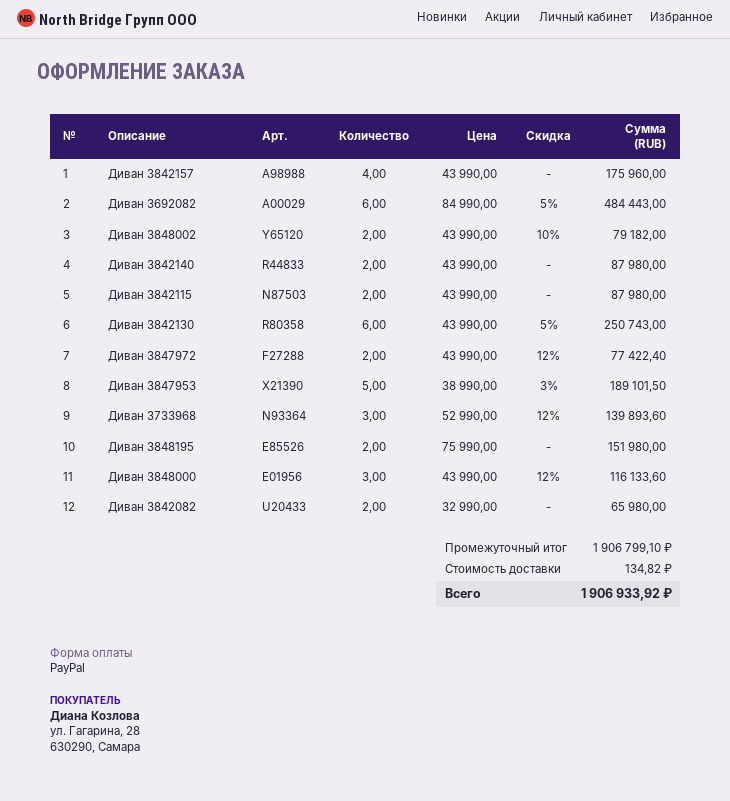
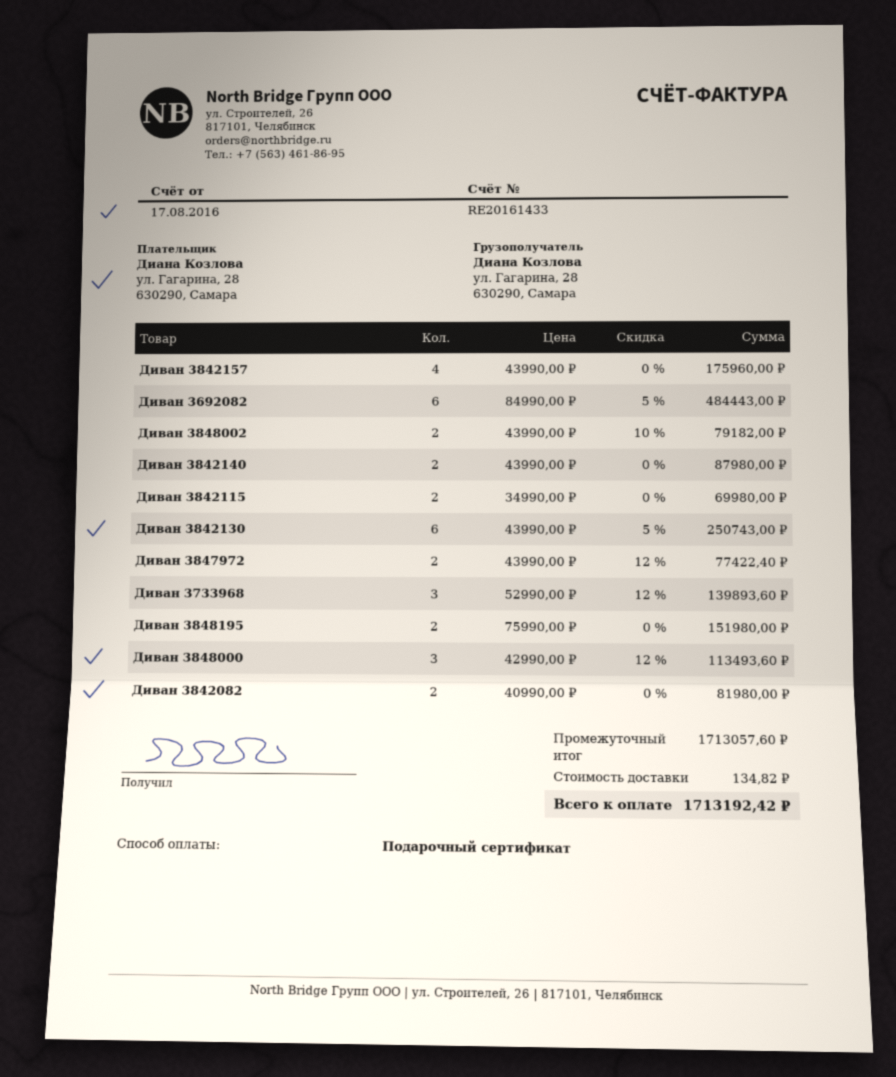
payment method: PayPal -> gift card
Диван 3842115: 2 x 43990.00 = 87980.00 -> 2 x 34990.00 = 69980.00
Диван 3847953: 5 x 38990.00 - 3% = 189101.50 -> none
Диван 3848000: 3 x 43990.00 - 12% = 116133.60 -> 3 x 42990.00 - 12% = 113493.60
Диван 3842082: 2 x 32990.00 = 65980.00 -> 2 x 40990.00 = 81980.00
subtotal: 1906799.10 -> 1713057.60
total: 1906933.92 -> 1713192.42

